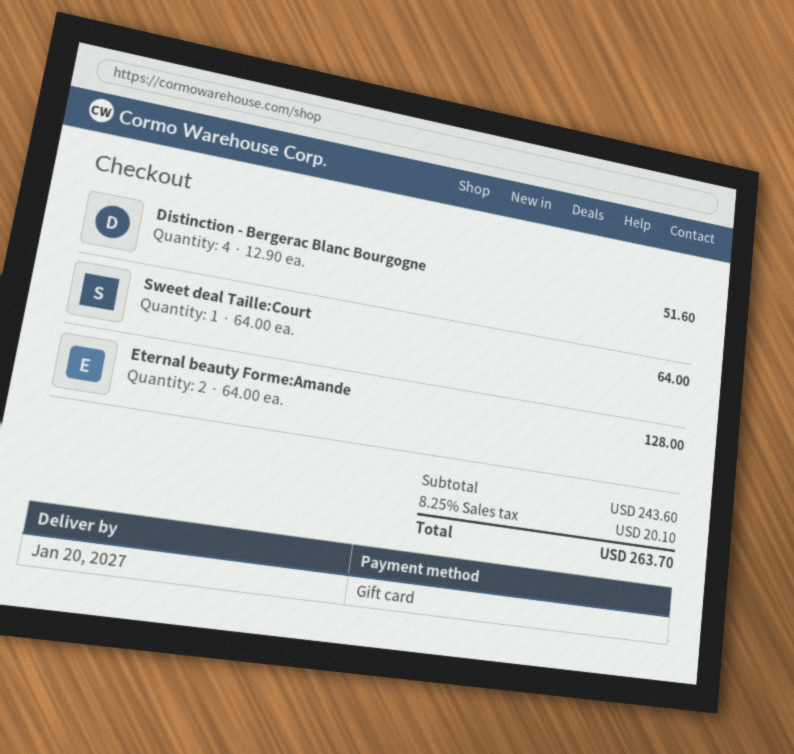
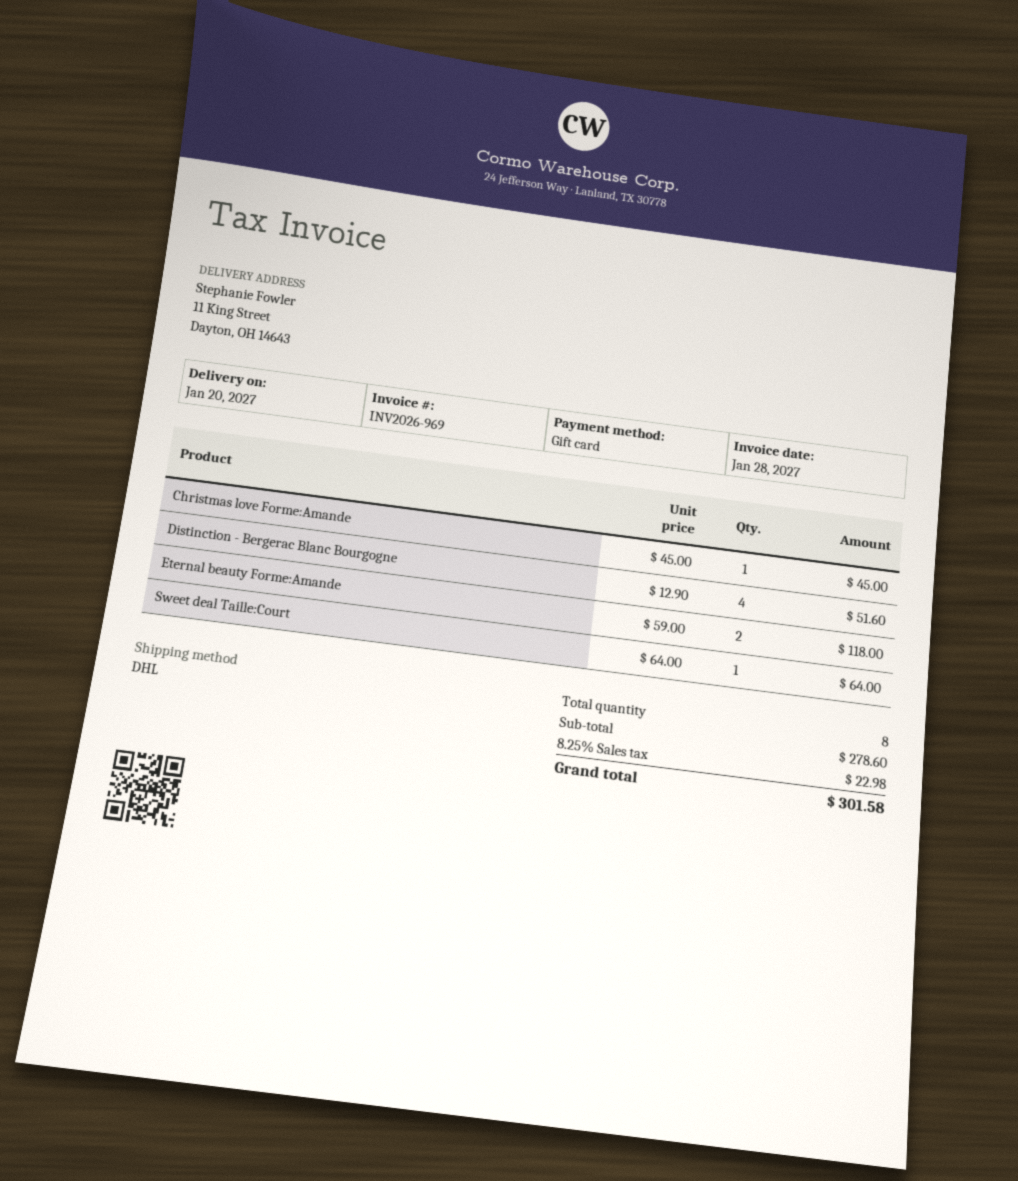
Eternal beauty Forme:Amande: 2 x 64.00 = 128.00 -> 2 x 59.00 = 118.00
Christmas love Forme:Amande: none -> 1 x 45.00 = 45.00
subtotal: 243.60 -> 278.60
tax: 8.25% = 20.10 -> 8.25% = 22.98
total: 263.70 -> 301.58

